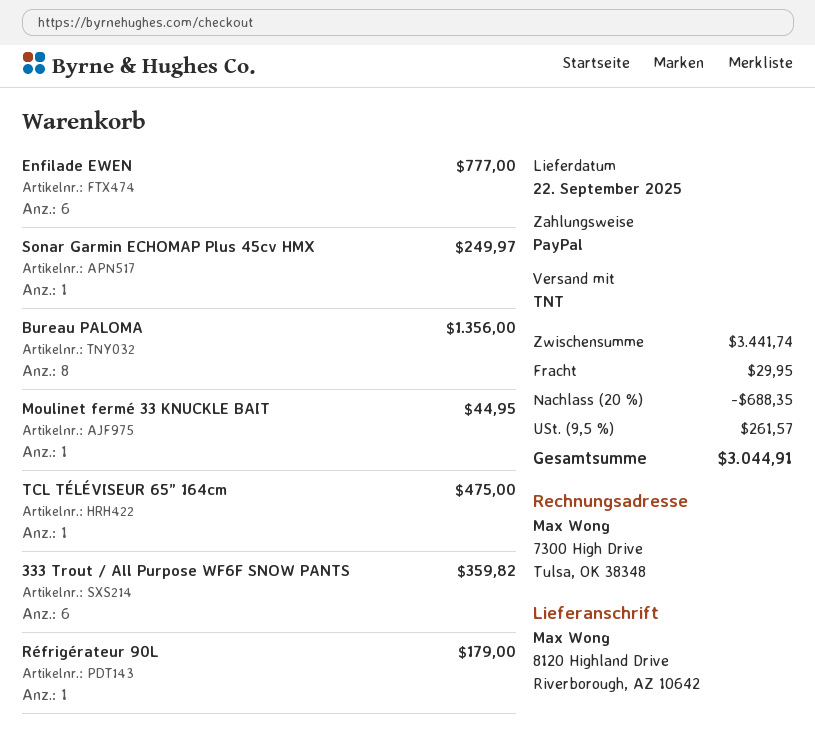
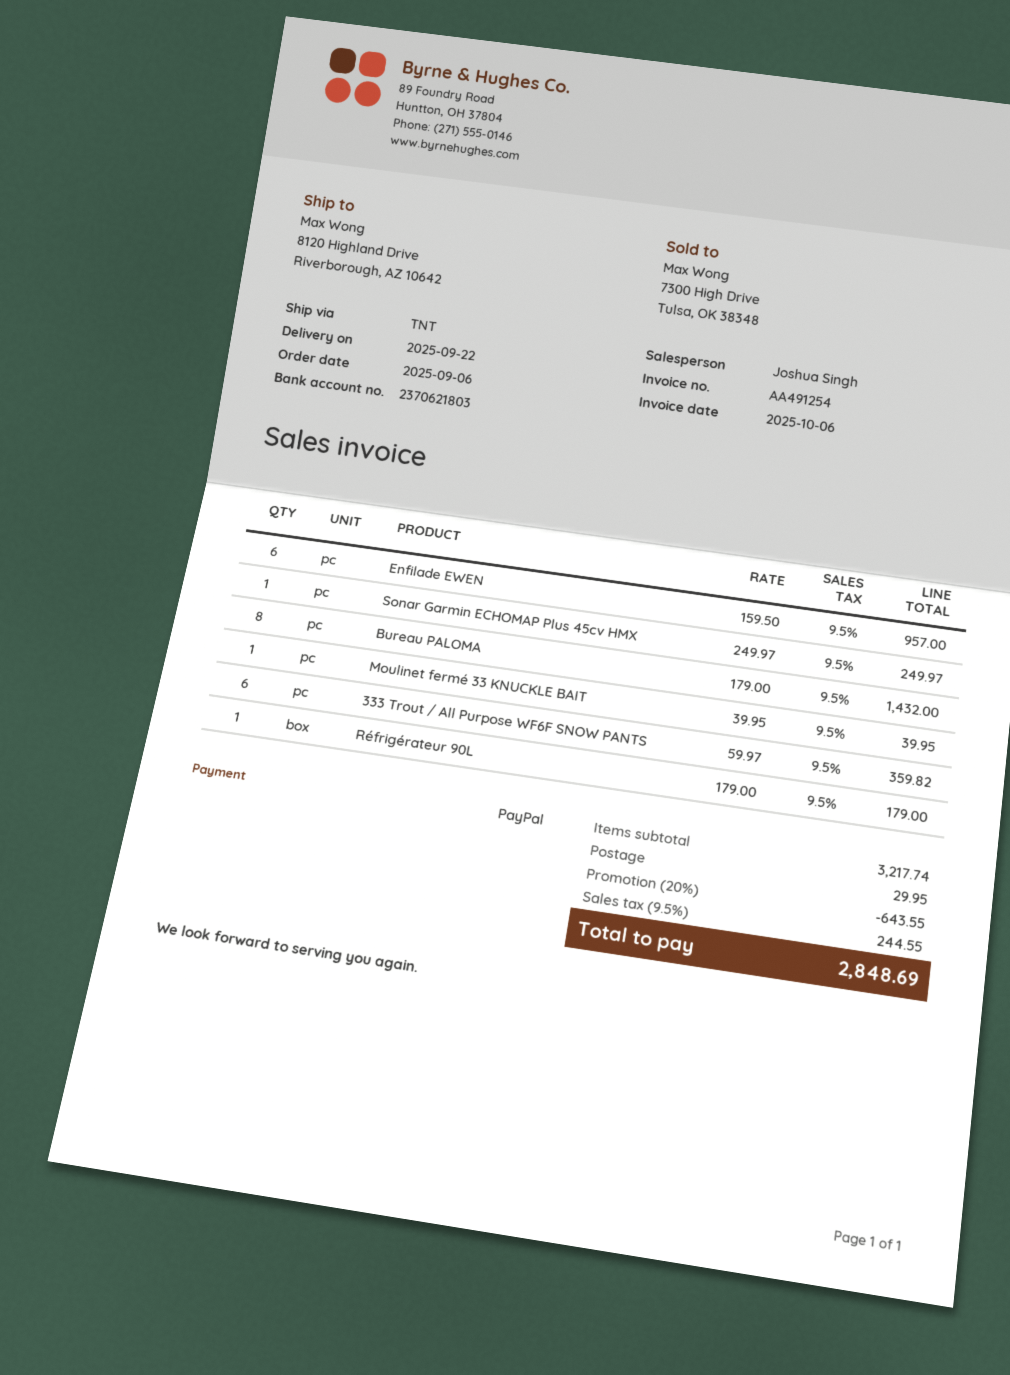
Enfilade EWEN: 6 for 777.00 -> 6 for 957.00
Bureau PALOMA: 8 for 1356.00 -> 8 for 1432.00
Moulinet fermé 33 KNUCKLE BAIT: 1 for 44.95 -> 1 for 39.95
TCL TÉLÉVISEUR 65” 164cm: 1 for 475.00 -> none
subtotal: 3441.74 -> 3217.74
discount: 20% = 688.35 -> 20% = 643.55
tax: 9.5% = 261.57 -> 9.5% = 244.55
total: 3044.91 -> 2848.69

